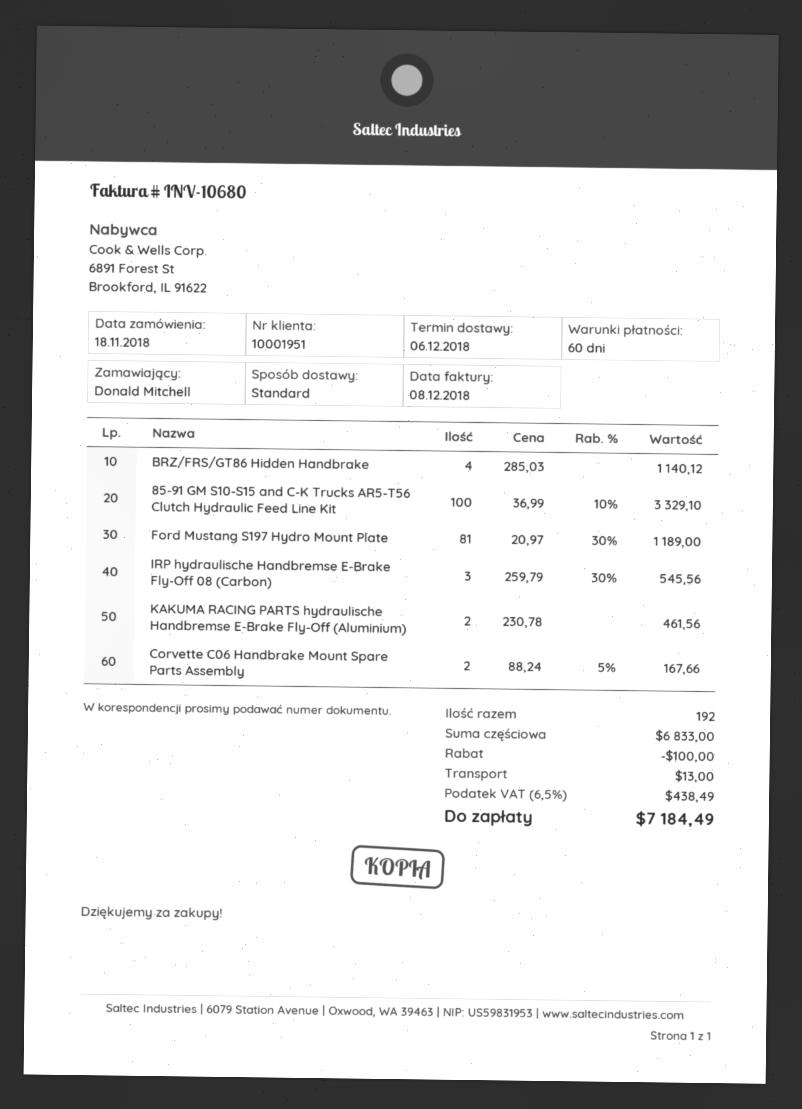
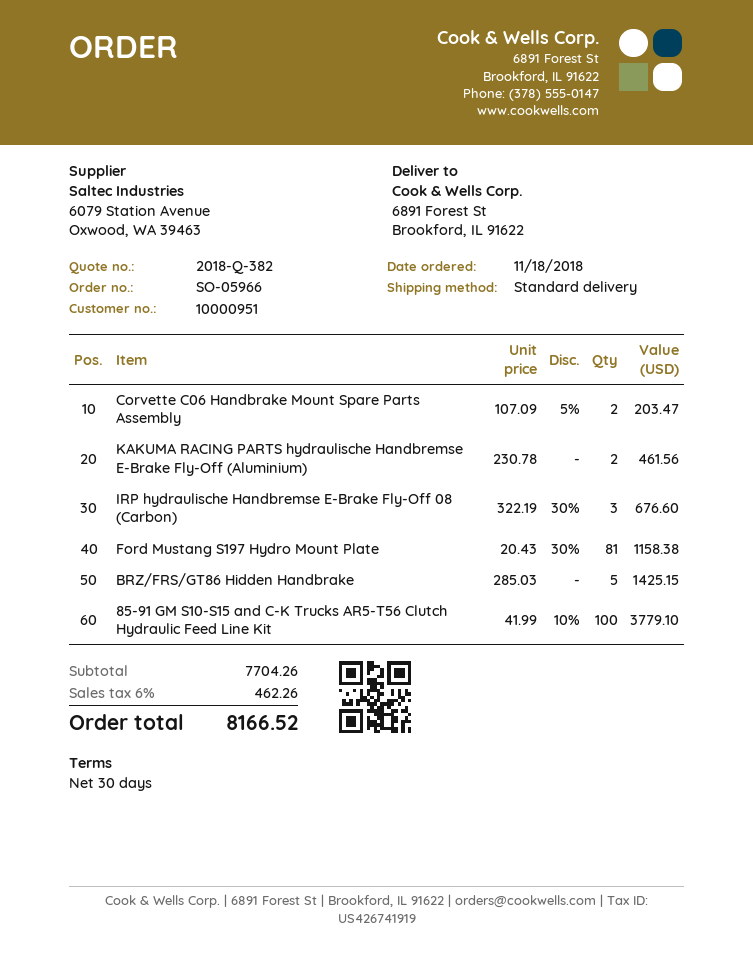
payment terms: 60 days -> 30 days
customer number: 10001951 -> 10000951
BRZ/FRS/GT86 Hidden Handbrake: 4 x 285.03 = 1140.12 -> 5 x 285.03 = 1425.15
85-91 GM S10-S15 and C-K Trucks AR5-T56 Clutch Hydraulic Feed Line Kit: 100 x 36.99 - 10% = 3329.10 -> 100 x 41.99 - 10% = 3779.10
Ford Mustang S197 Hydro Mount Plate: 81 x 20.97 - 30% = 1189.00 -> 81 x 20.43 - 30% = 1158.38
IRP hydraulische Handbremse E-Brake Fly-Off 08 (Carbon): 3 x 259.79 - 30% = 545.56 -> 3 x 322.19 - 30% = 676.60
Corvette C06 Handbrake Mount Spare Parts Assembly: 2 x 88.24 - 5% = 167.66 -> 2 x 107.09 - 5% = 203.47
subtotal: 6833.00 -> 7704.26
discount: 100.00 -> none
shipping: 13.00 -> none
tax: 6.5% = 438.49 -> 6% = 462.26
total: 7184.49 -> 8166.52

